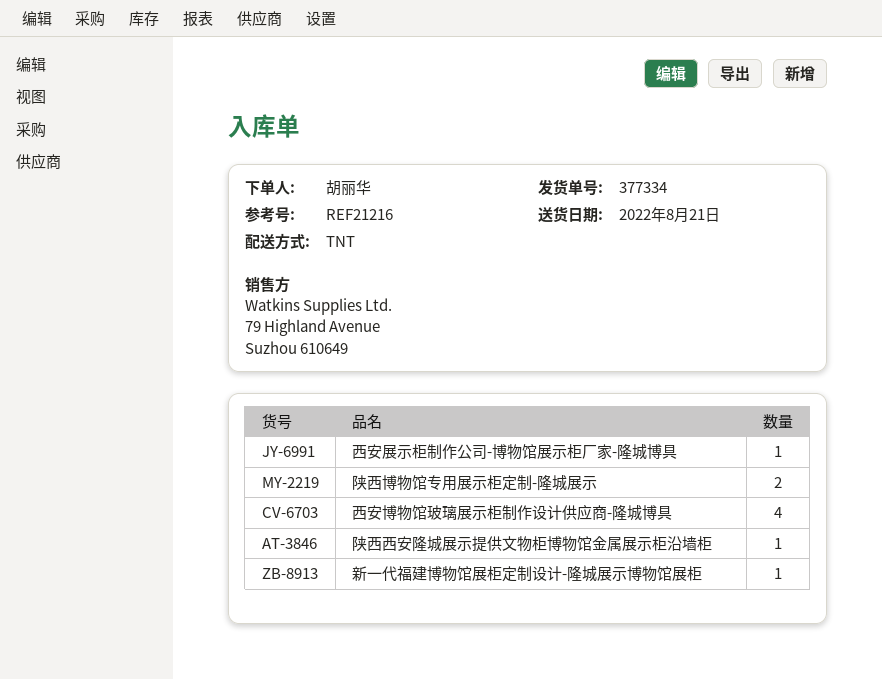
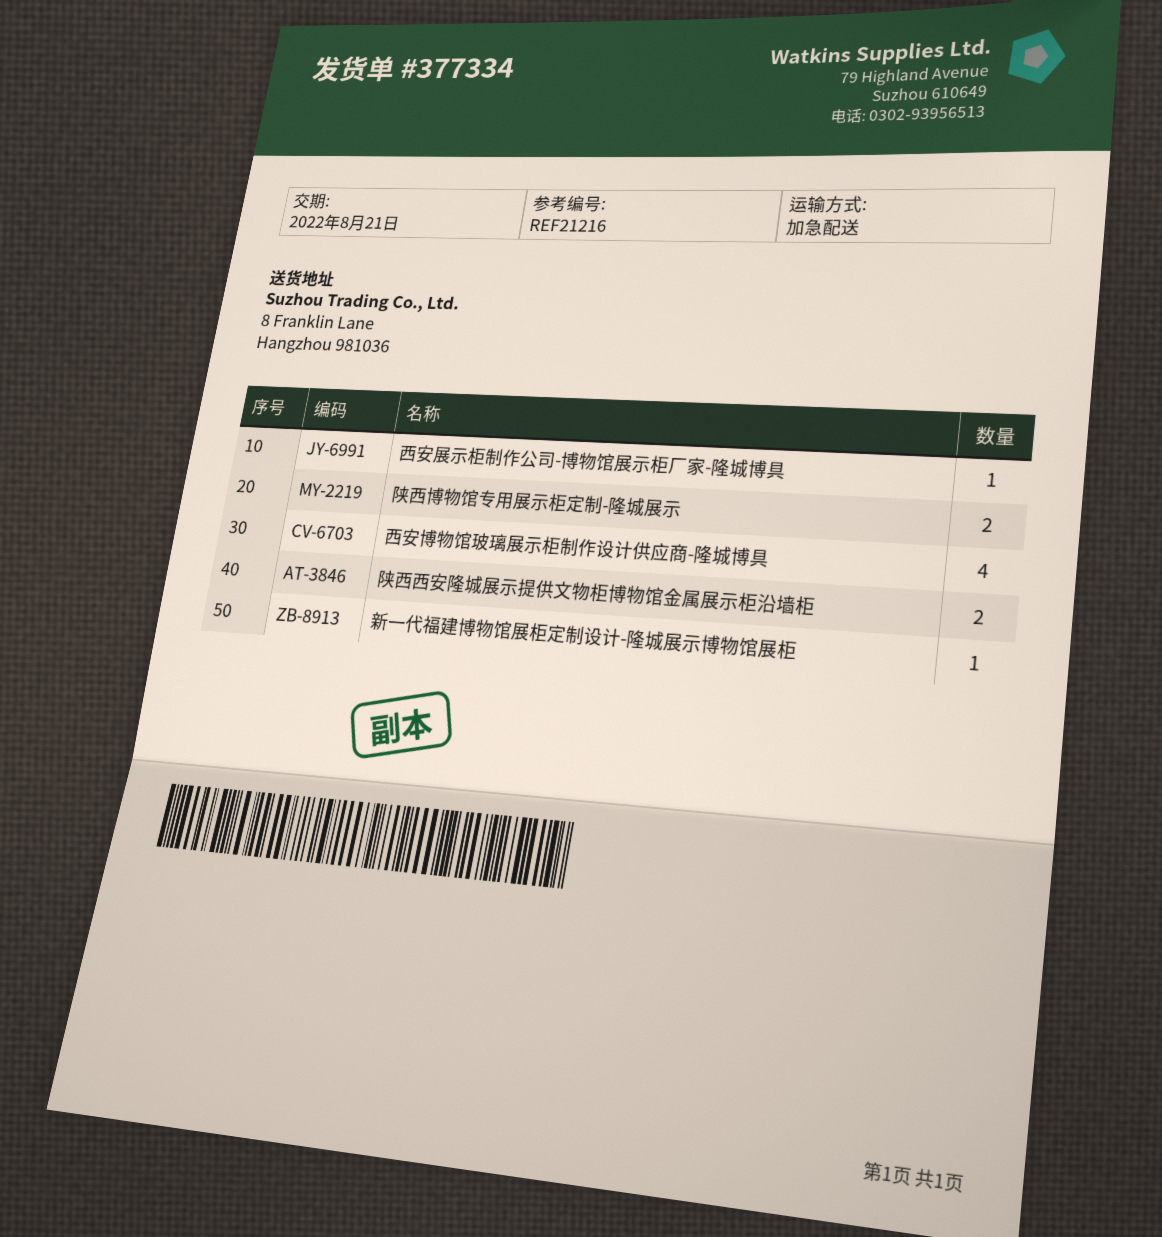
shipping method: TNT -> express
陕西西安隆城展示提供文物柜博物馆金属展示柜沿墙柜: 1 -> 2

